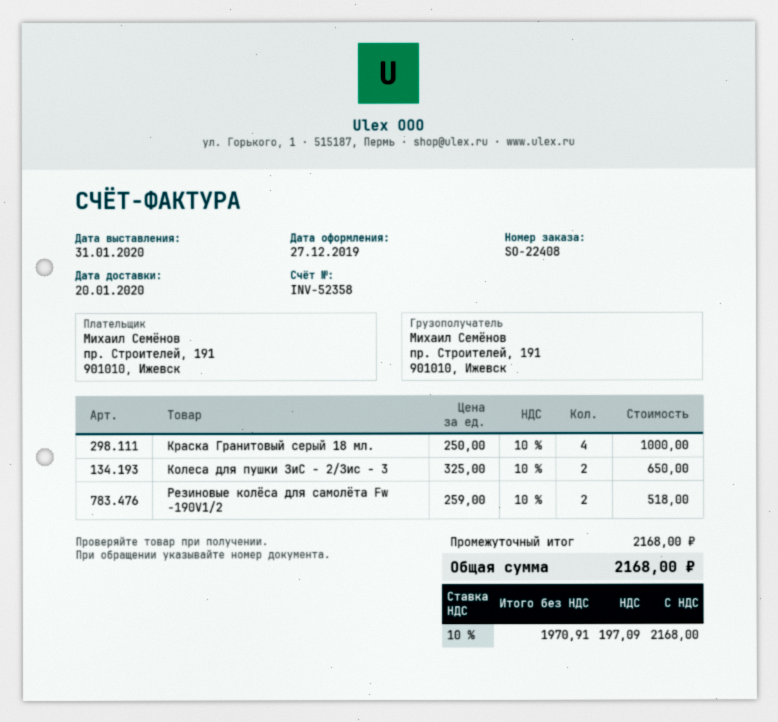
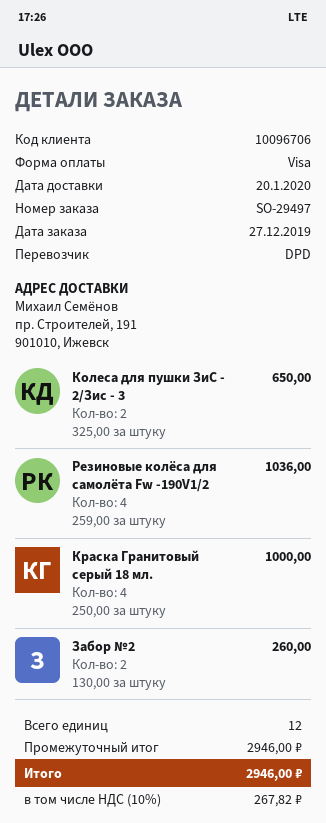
order number: SO-22408 -> SO-29497
Резиновые колёса для самолёта Fw -190V1/2: 2 x 259.00 = 518.00 -> 4 x 259.00 = 1036.00
Забор №2: none -> 2 x 130.00 = 260.00
subtotal: 2168.00 -> 2946.00
tax: 10% = 197.09 -> 10% = 267.82
total: 2168.00 -> 2946.00

